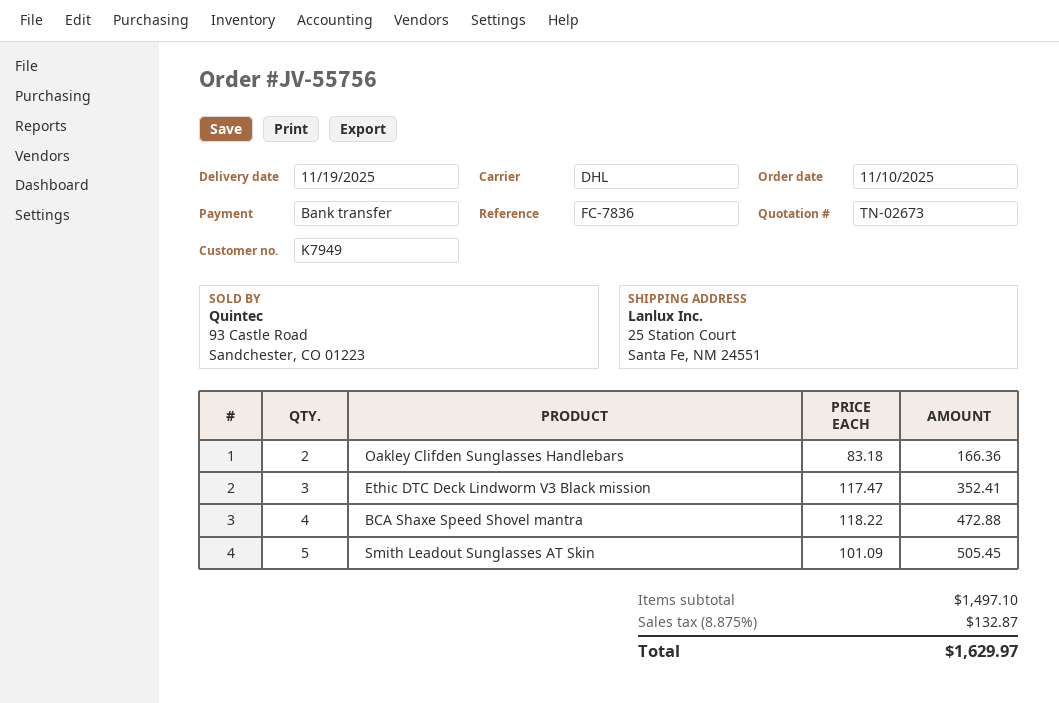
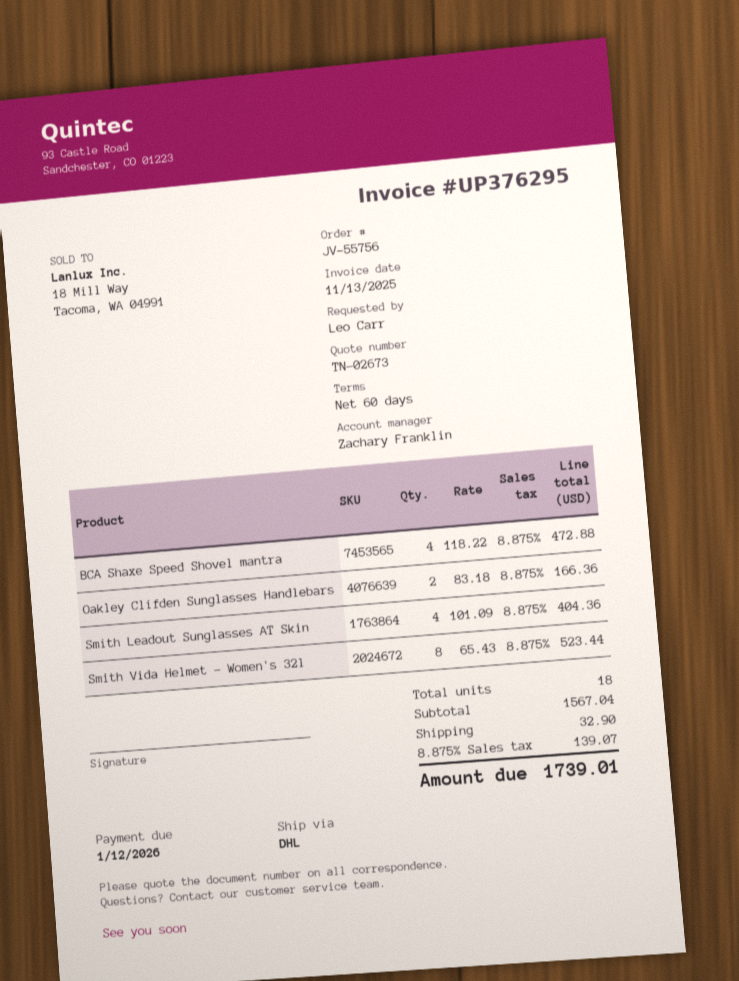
Ethic DTC Deck Lindworm V3 Black mission: 3 x 117.47 = 352.41 -> none
Smith Leadout Sunglasses AT Skin: 5 x 101.09 = 505.45 -> 4 x 101.09 = 404.36
Smith Vida Helmet - Women's 32l: none -> 8 x 65.43 = 523.44
subtotal: 1497.10 -> 1567.04
shipping: none -> 32.90
tax: 8.875% = 132.87 -> 8.875% = 139.07
total: 1629.97 -> 1739.01

